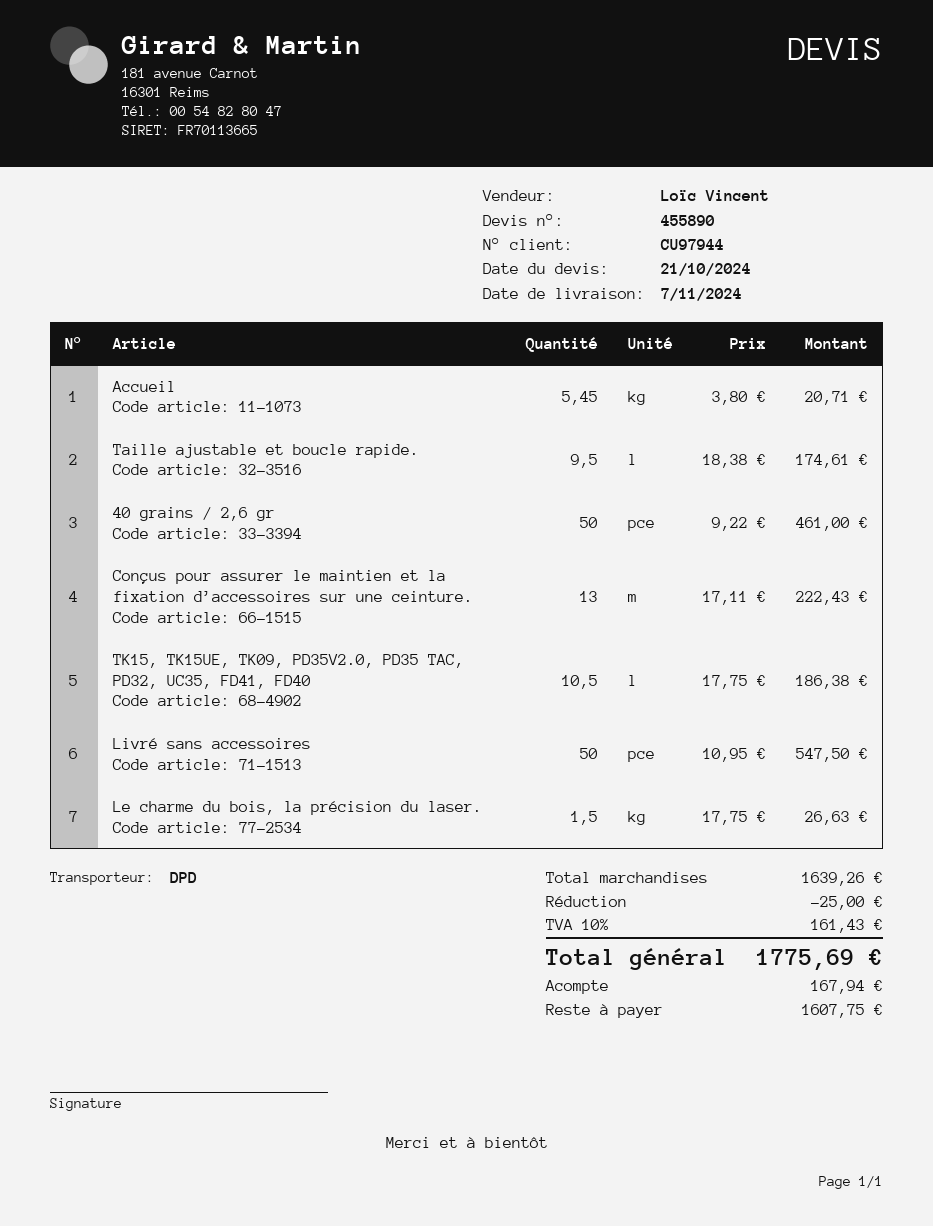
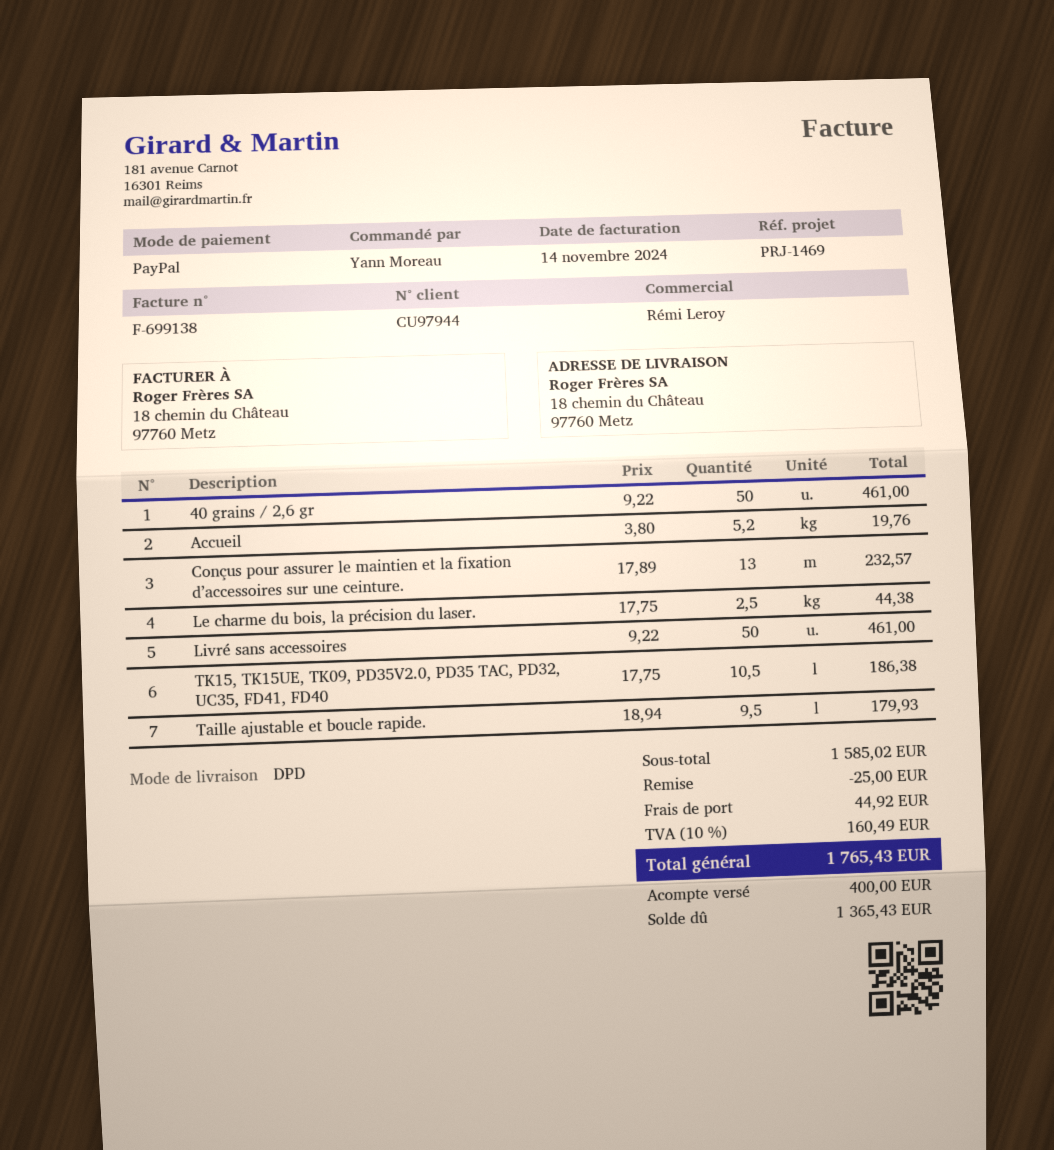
sales rep: Loïc Vincent -> Rémi Leroy
Accueil: 5.45 x 3.80 = 20.71 -> 5.2 x 3.80 = 19.76
Taille ajustable et boucle rapide.: 9.5 x 18.38 = 174.61 -> 9.5 x 18.94 = 179.93
Conçus pour assurer le maintien et la fixation d’accessoires sur une ceinture.: 13 x 17.11 = 222.43 -> 13 x 17.89 = 232.57
Livré sans accessoires: 50 x 10.95 = 547.50 -> 50 x 9.22 = 461.00
Le charme du bois, la précision du laser.: 1.5 x 17.75 = 26.63 -> 2.5 x 17.75 = 44.38
subtotal: 1639.26 -> 1585.02
shipping: none -> 44.92
tax: 10% = 161.43 -> 10% = 160.49
total: 1775.69 -> 1765.43
deposit: 167.94 -> 400.00
balance: 1607.75 -> 1365.43

